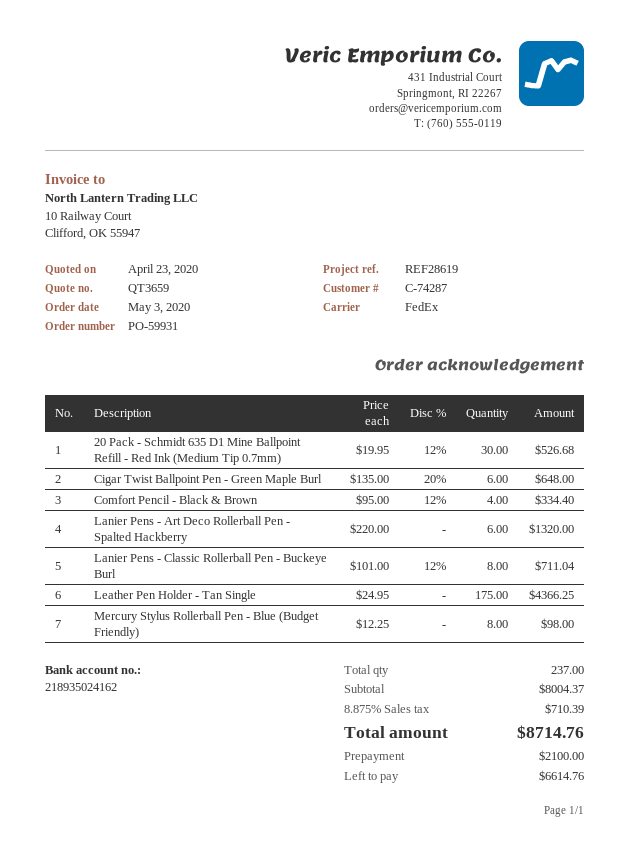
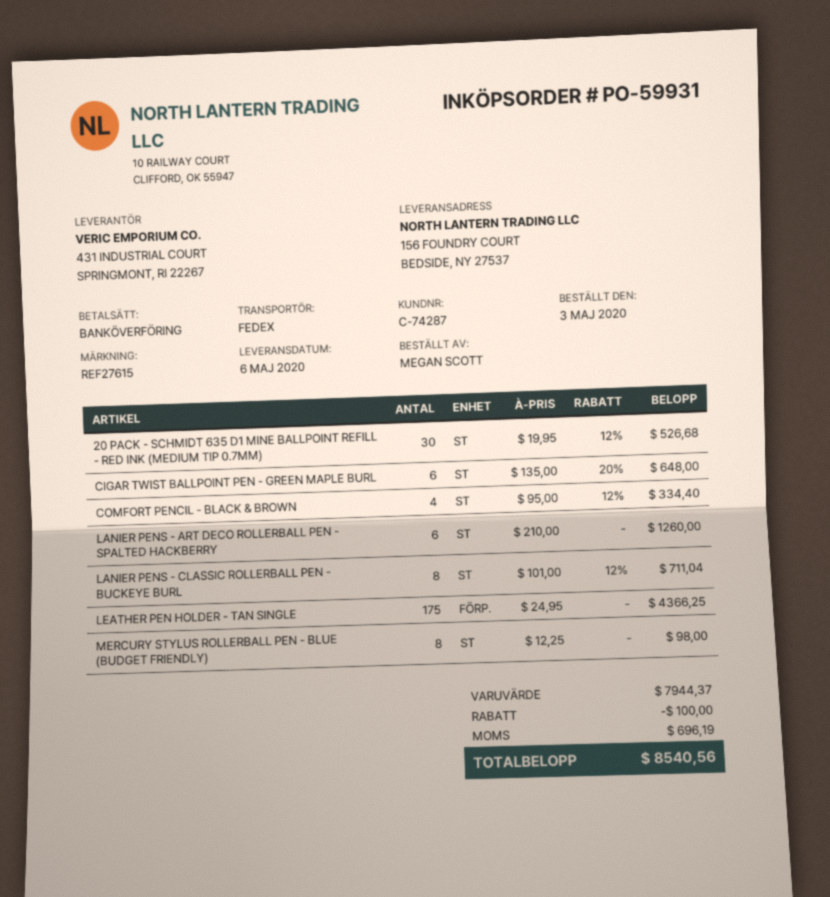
reference: REF28619 -> REF27615
Lanier Pens - Art Deco Rollerball Pen - Spalted Hackberry: 6 x 220.00 = 1320.00 -> 6 x 210.00 = 1260.00
subtotal: 8004.37 -> 7944.37
discount: none -> 100.00
tax: 710.39 -> 696.19
total: 8714.76 -> 8540.56

